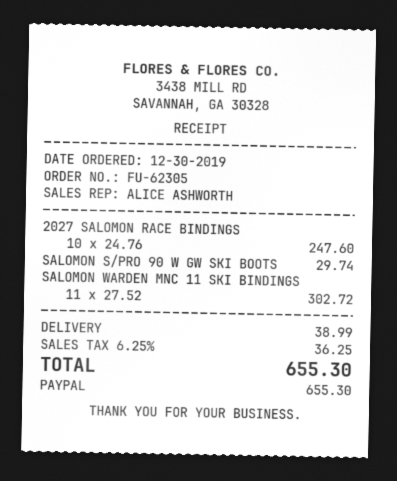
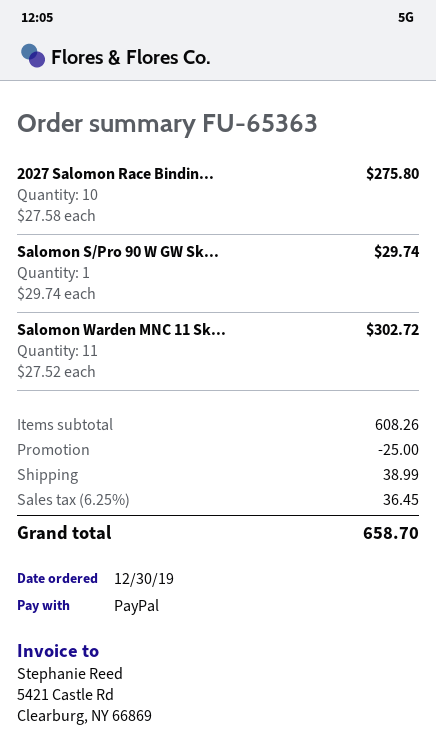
order number: FU-62305 -> FU-65363
2027 SALOMON RACE BINDINGS: 10 x 24.76 = 247.60 -> 10 x 27.58 = 275.80
discount: none -> 25.00
tax: 6.25% = 36.25 -> 6.25% = 36.45
total: 655.30 -> 658.70

